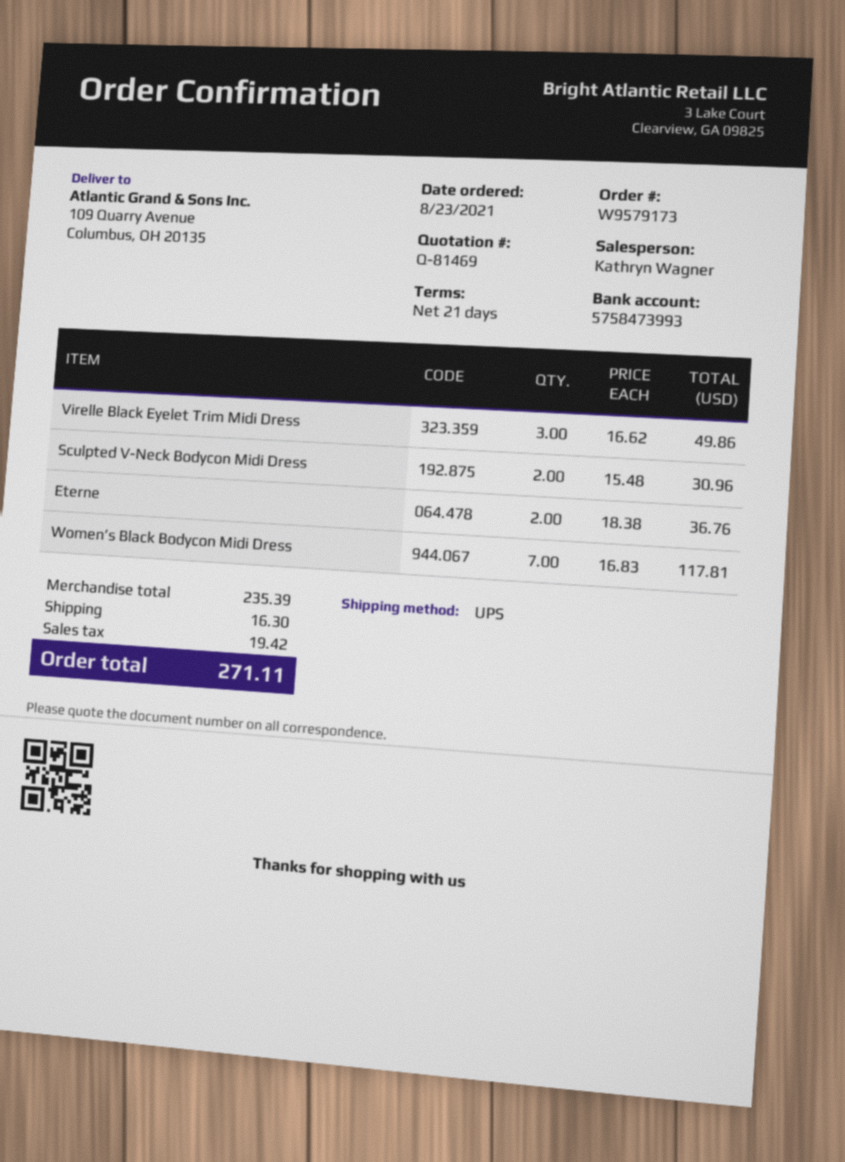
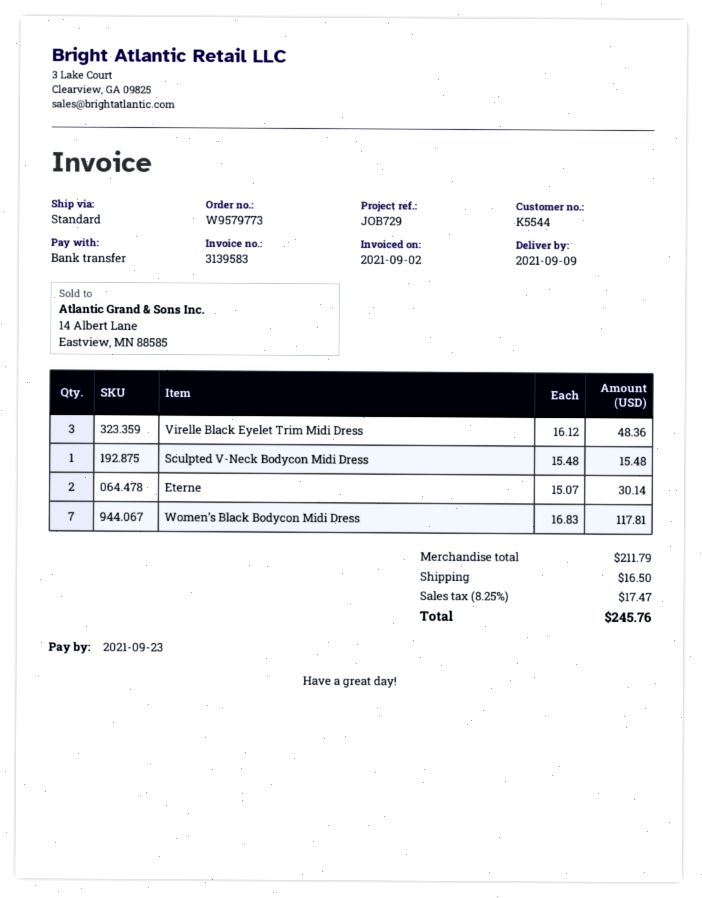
order number: W9579173 -> W9579773
shipping method: UPS -> standard
Virelle Black Eyelet Trim Midi Dress: 3 x 16.62 = 49.86 -> 3 x 16.12 = 48.36
Sculpted V-Neck Bodycon Midi Dress: 2 x 15.48 = 30.96 -> 1 x 15.48 = 15.48
Eterne: 2 x 18.38 = 36.76 -> 2 x 15.07 = 30.14
subtotal: 235.39 -> 211.79
shipping: 16.30 -> 16.50
tax: 19.42 -> 17.47
total: 271.11 -> 245.76

